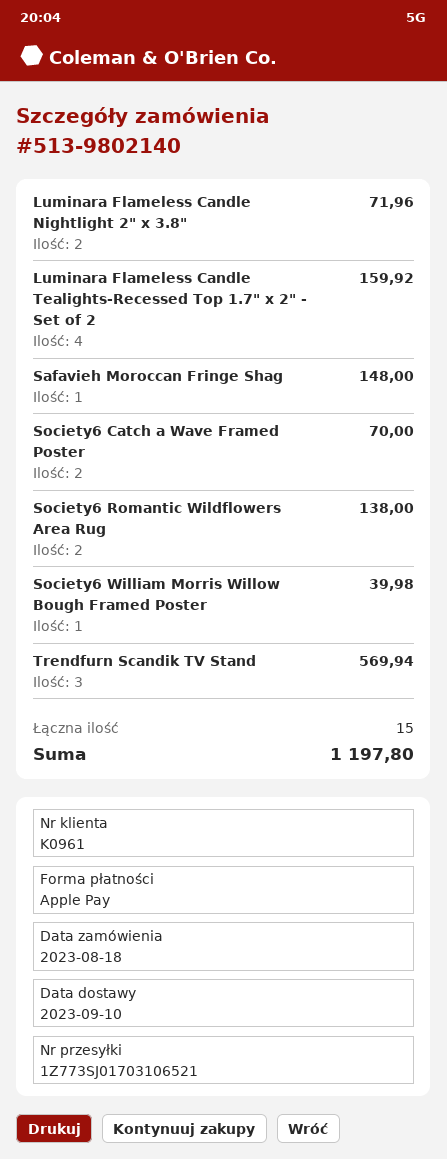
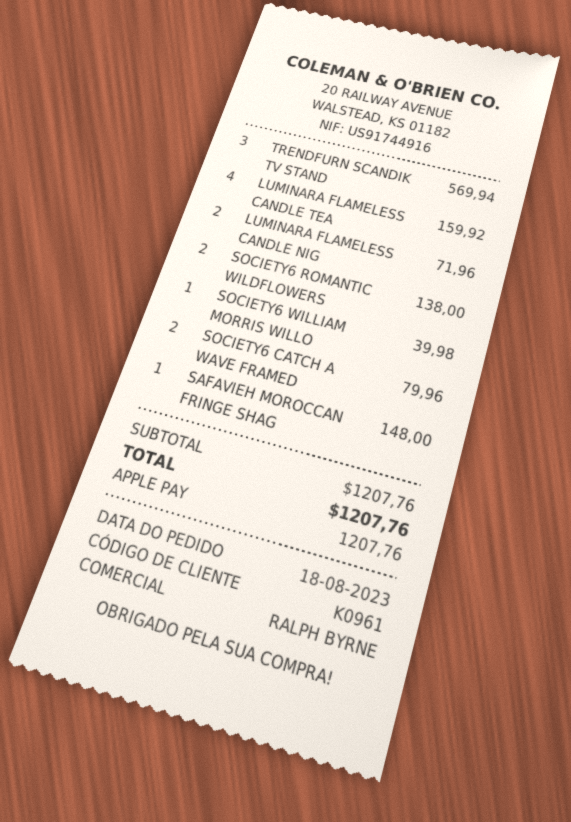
Society6 Catch a Wave Framed Poster: 2 for 70.00 -> 2 for 79.96
total: 1197.80 -> 1207.76

